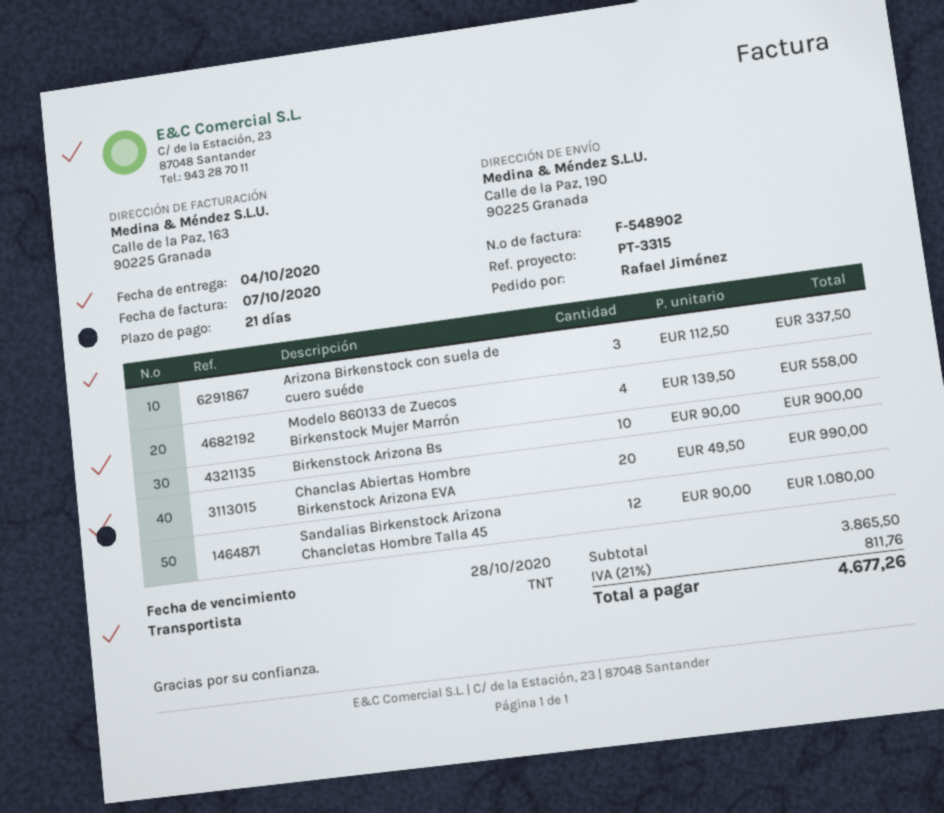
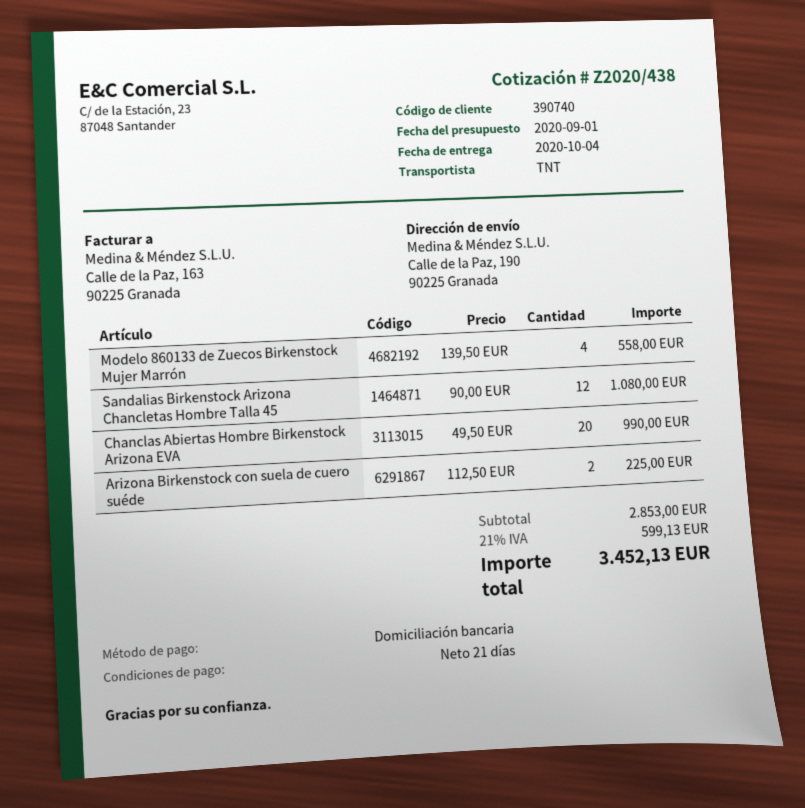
Arizona Birkenstock con suela de cuero suéde: 3 x 112.50 = 337.50 -> 2 x 112.50 = 225.00
Birkenstock Arizona Bs: 10 x 90.00 = 900.00 -> none
subtotal: 3865.50 -> 2853.00
tax: 21% = 811.76 -> 21% = 599.13
total: 4677.26 -> 3452.13

